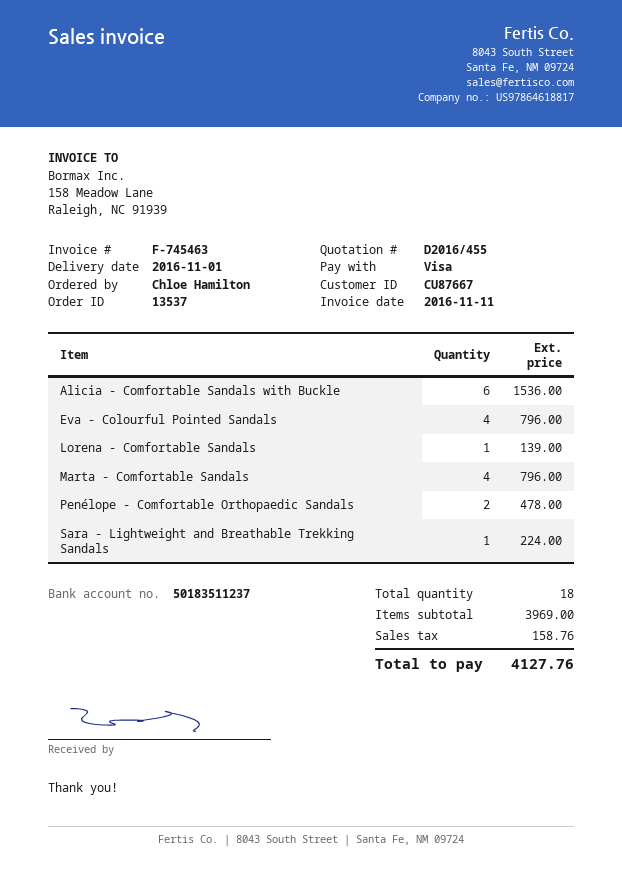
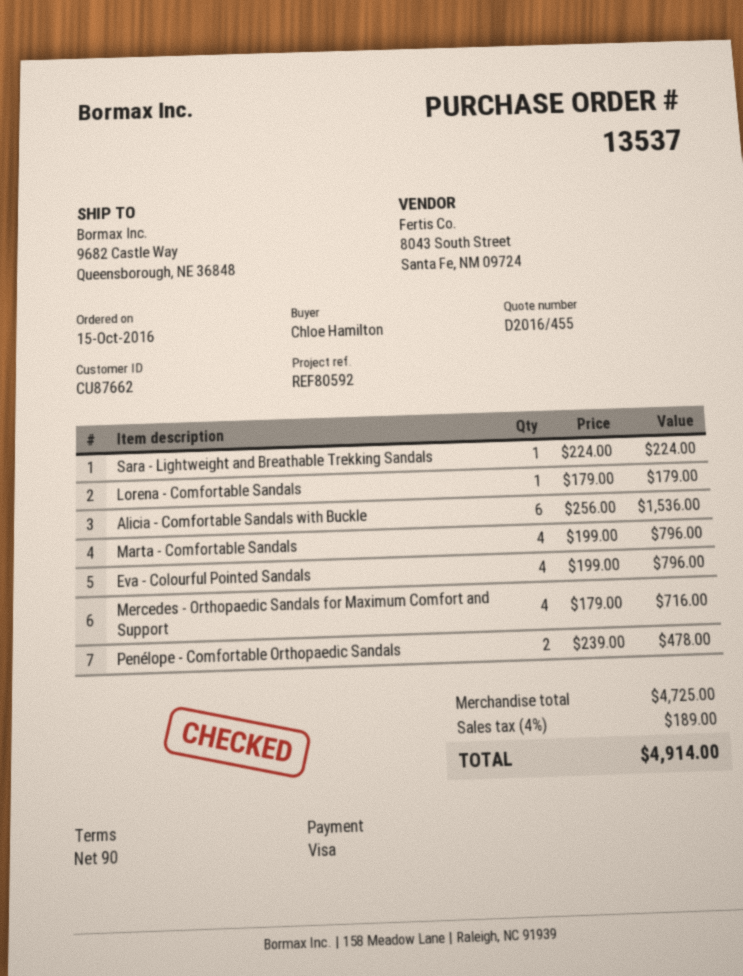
customer number: CU87667 -> CU87662
Lorena - Comfortable Sandals: 1 for 139.00 -> 1 for 179.00
Mercedes - Orthopaedic Sandals for Maximum Comfort and Support: none -> 4 for 716.00
subtotal: 3969.00 -> 4725.00
tax: 158.76 -> 189.00
total: 4127.76 -> 4914.00

